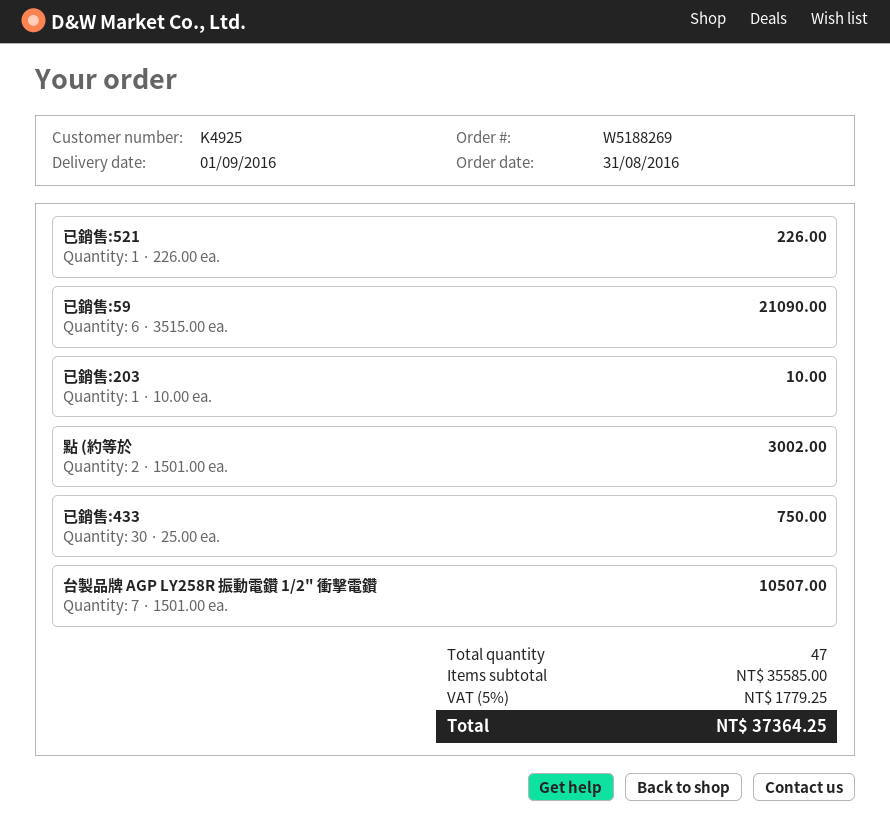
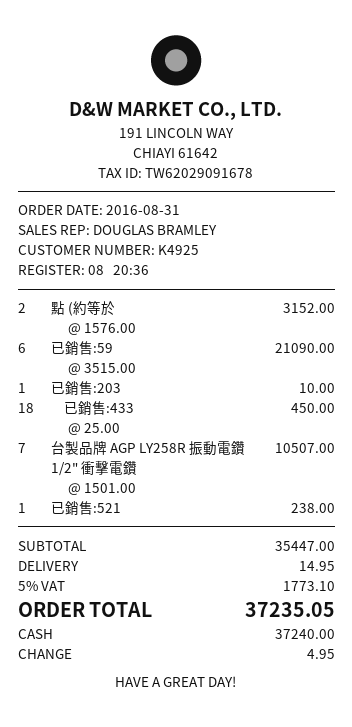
已銷售:521: 1 x 226.00 = 226.00 -> 1 x 238.00 = 238.00
點 (約等於: 2 x 1501.00 = 3002.00 -> 2 x 1576.00 = 3152.00
已銷售:433: 30 x 25.00 = 750.00 -> 18 x 25.00 = 450.00
subtotal: 35585.00 -> 35447.00
shipping: none -> 14.95
tax: 5% = 1779.25 -> 5% = 1773.10
total: 37364.25 -> 37235.05

